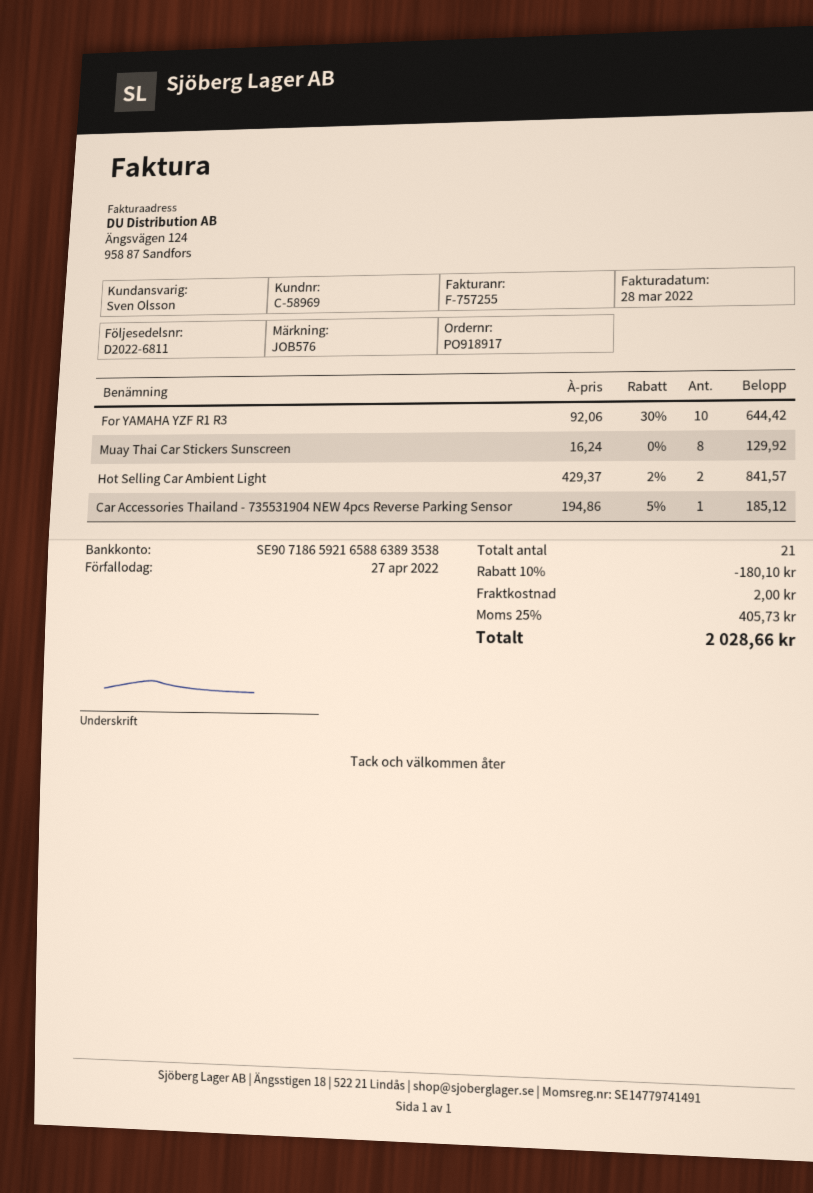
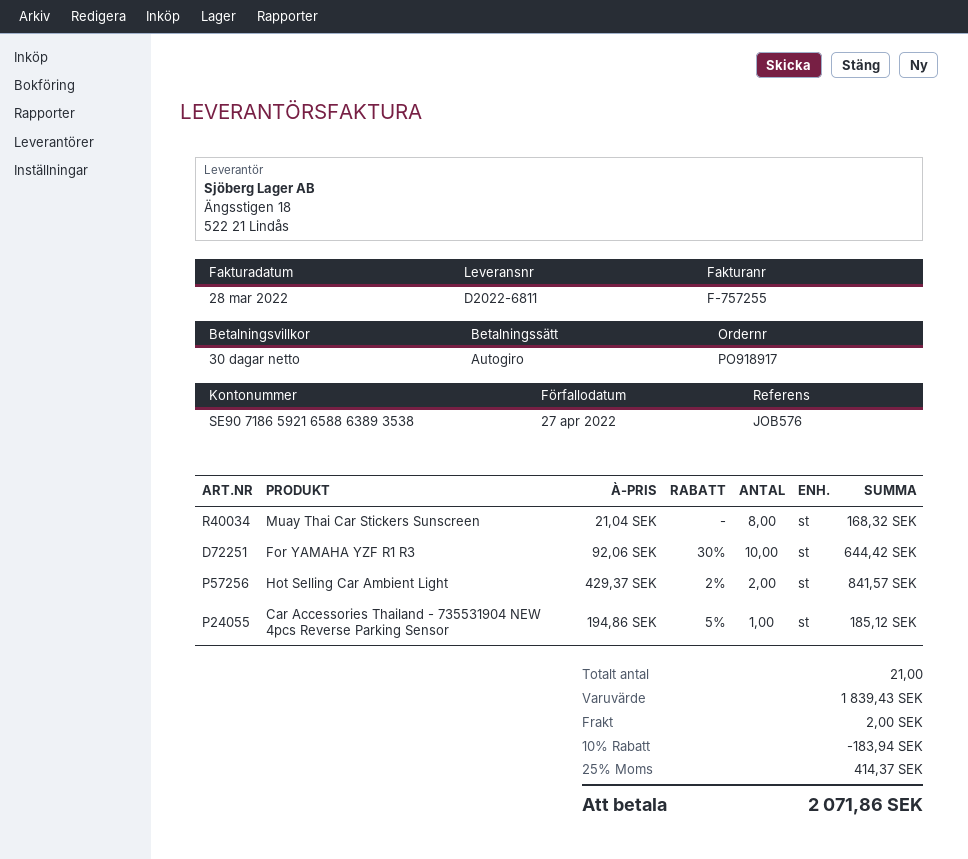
Muay Thai Car Stickers Sunscreen: 8 x 16.24 = 129.92 -> 8 x 21.04 = 168.32
discount: 10% = 180.10 -> 10% = 183.94
tax: 25% = 405.73 -> 25% = 414.37
total: 2028.66 -> 2071.86

